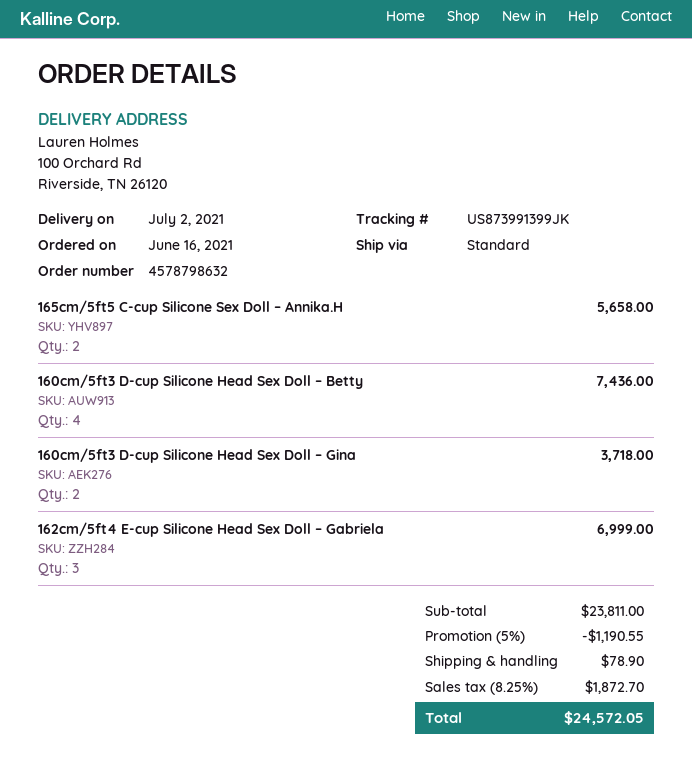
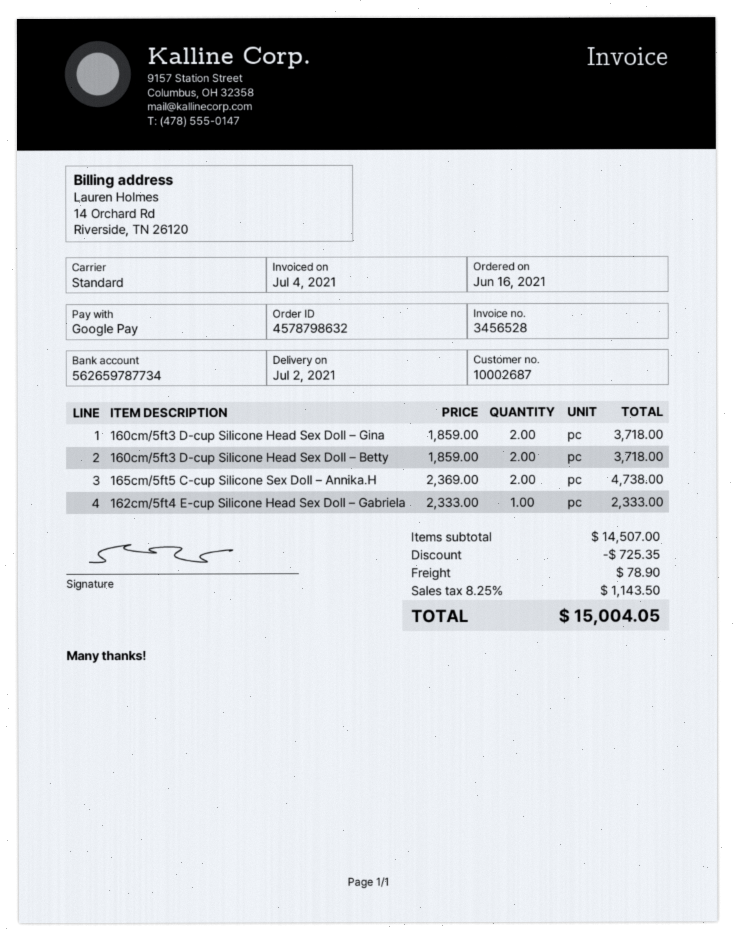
165cm/5ft5 C-cup Silicone Sex Doll – Annika.H: 2 for 5658.00 -> 2 for 4738.00
160cm/5ft3 D-cup Silicone Head Sex Doll – Betty: 4 for 7436.00 -> 2 for 3718.00
162cm/5ft4 E-cup Silicone Head Sex Doll – Gabriela: 3 for 6999.00 -> 1 for 2333.00
subtotal: 23811.00 -> 14507.00
discount: 1190.55 -> 725.35
tax: 8.25% = 1872.70 -> 8.25% = 1143.50
total: 24572.05 -> 15004.05

